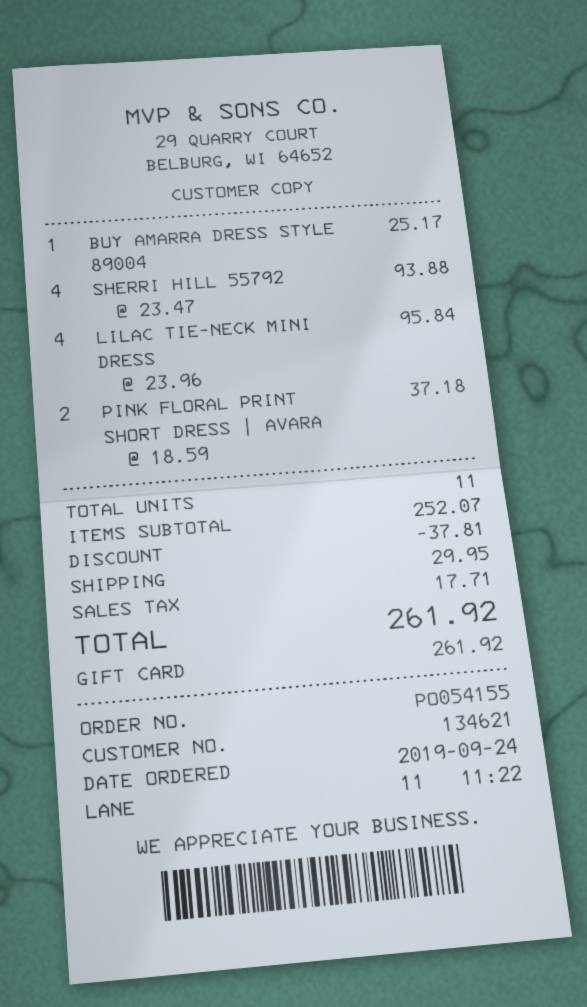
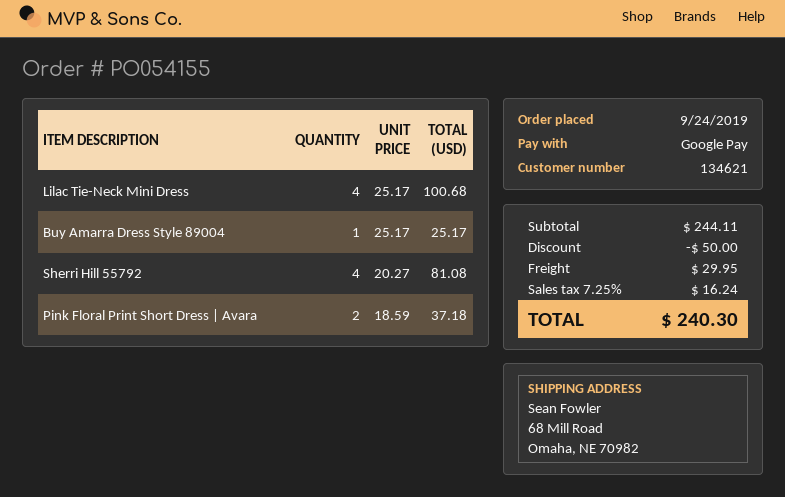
payment method: gift card -> Google Pay
SHERRI HILL 55792: 4 x 23.47 = 93.88 -> 4 x 20.27 = 81.08
LILAC TIE-NECK MINI DRESS: 4 x 23.96 = 95.84 -> 4 x 25.17 = 100.68
subtotal: 252.07 -> 244.11
discount: 37.81 -> 50.00
tax: 17.71 -> 16.24
total: 261.92 -> 240.30

